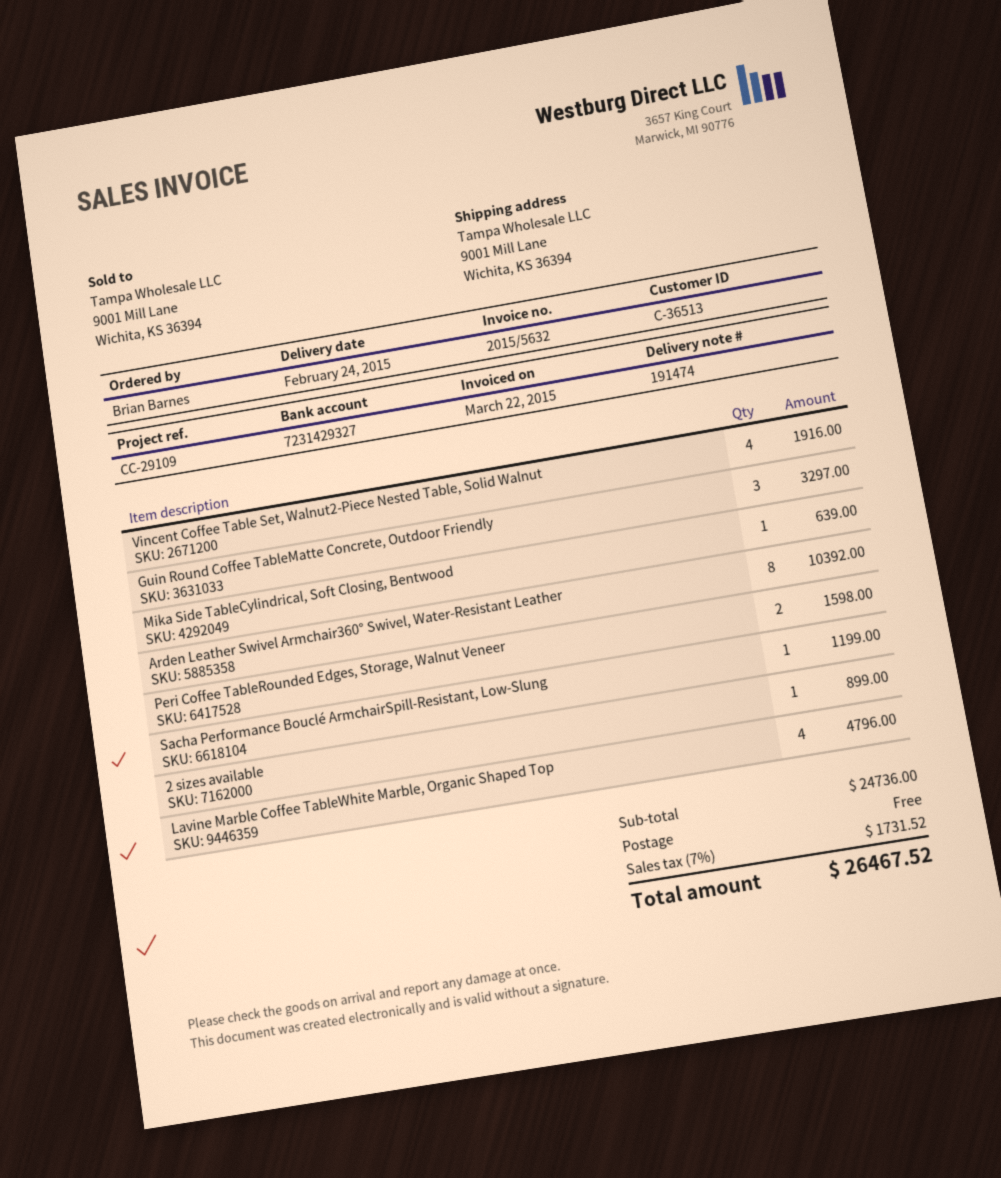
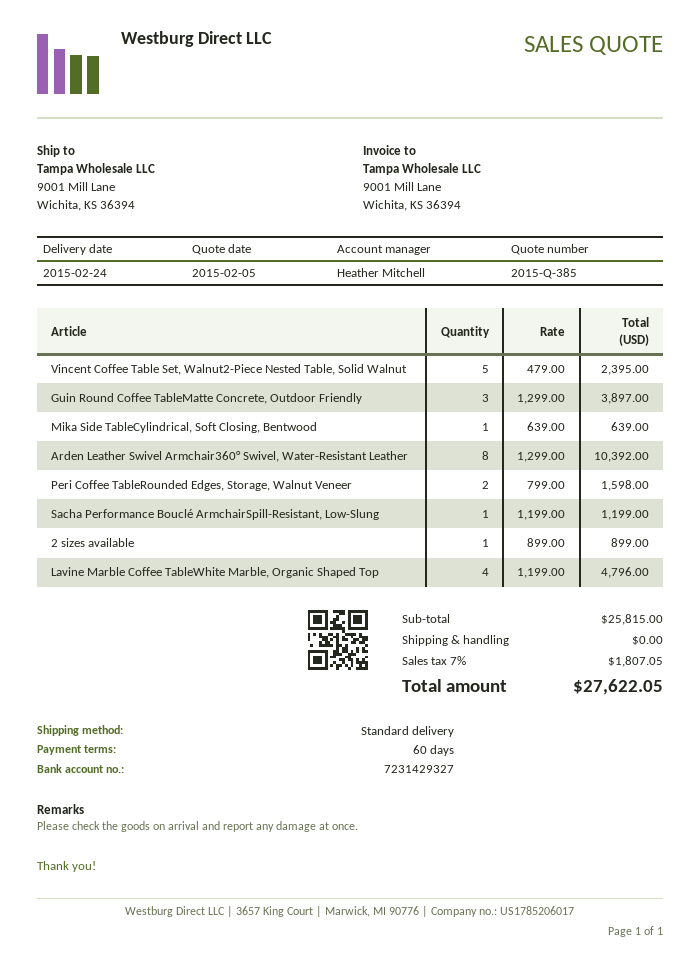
Vincent Coffee Table Set, Walnut2-Piece Nested Table, Solid Walnut: 4 for 1916.00 -> 5 for 2395.00
Guin Round Coffee TableMatte Concrete, Outdoor Friendly: 3 for 3297.00 -> 3 for 3897.00
subtotal: 24736.00 -> 25815.00
tax: 7% = 1731.52 -> 7% = 1807.05
total: 26467.52 -> 27622.05

